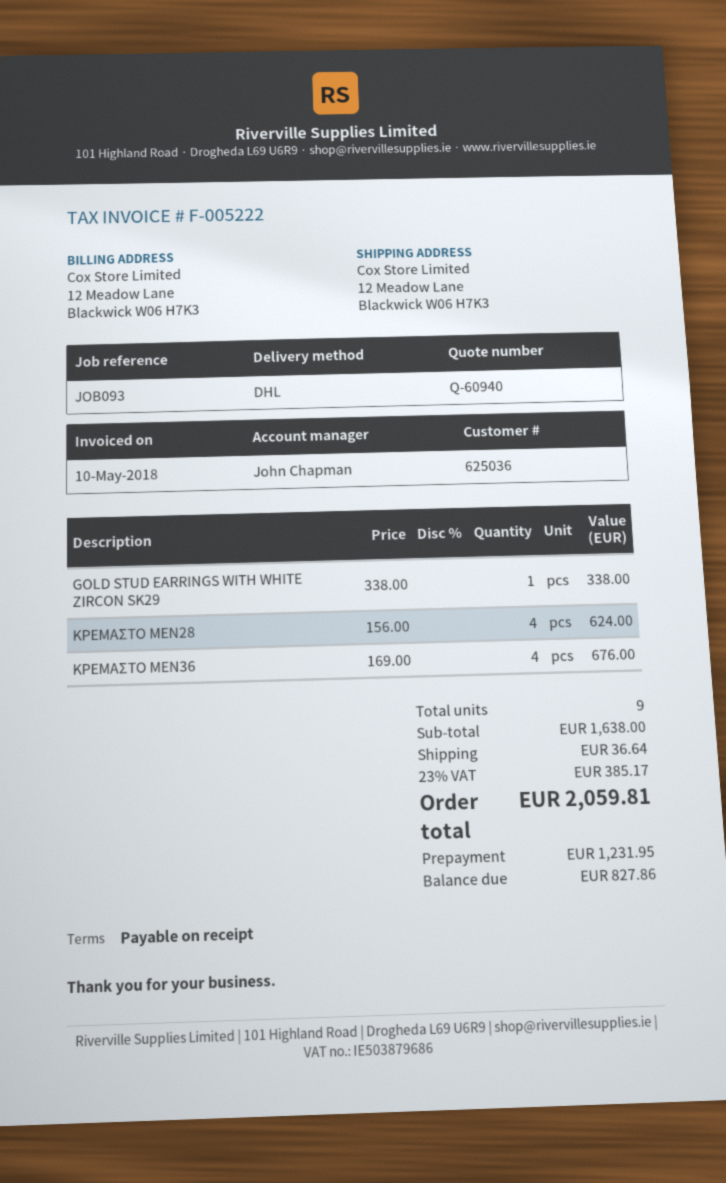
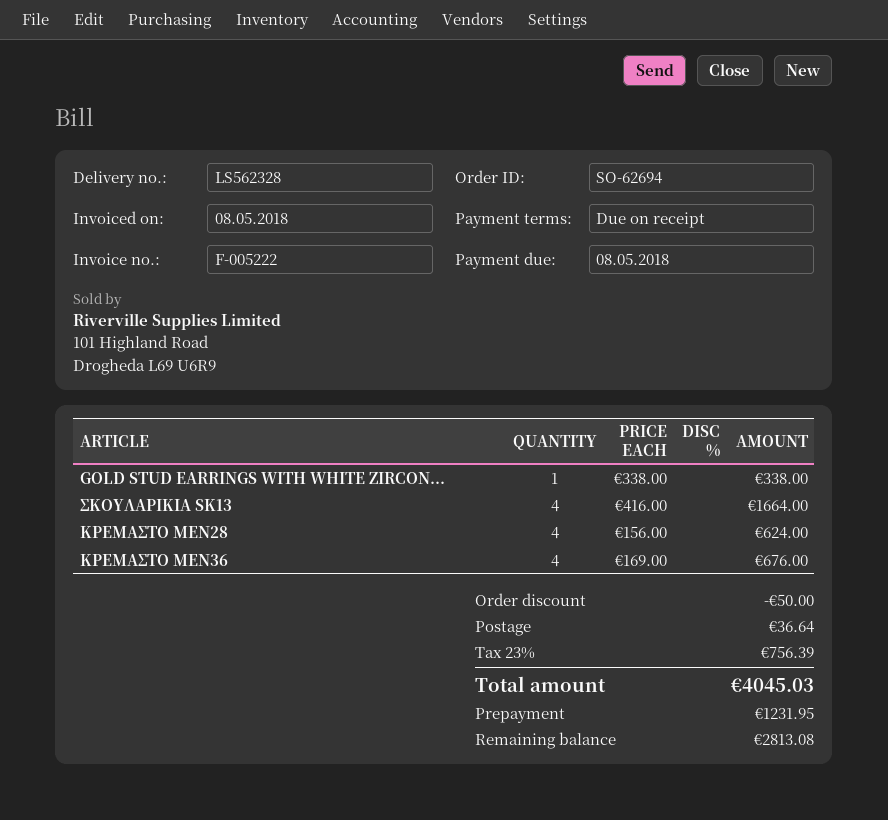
invoice date: 2018-05-10 -> 2018-05-08
ΣΚΟΥΛΑΡΙΚΙΑ SK13: none -> 4 x 416.00 = 1664.00
discount: none -> 50.00
tax: 23% = 385.17 -> 23% = 756.39
total: 2059.81 -> 4045.03
balance: 827.86 -> 2813.08

